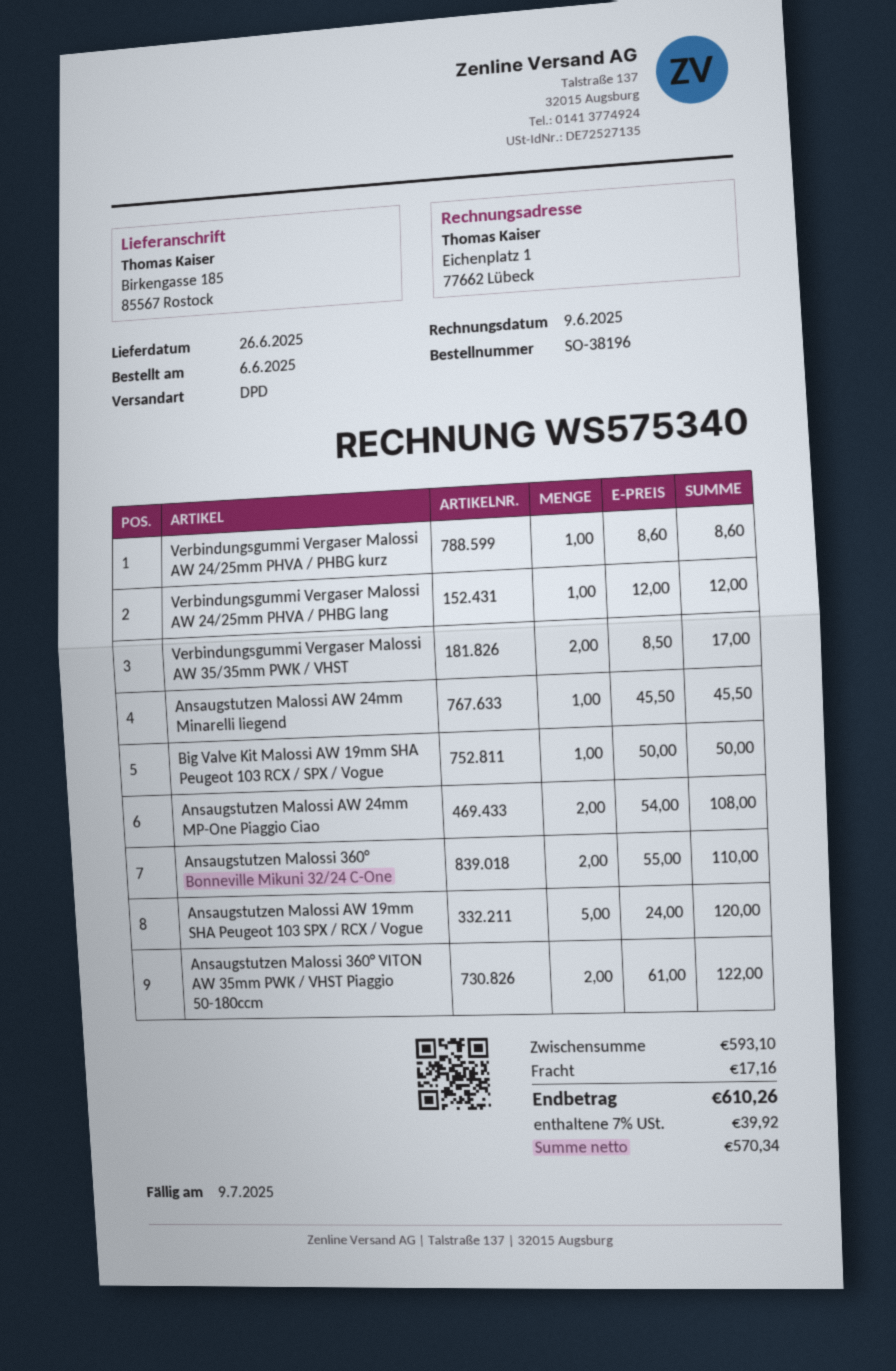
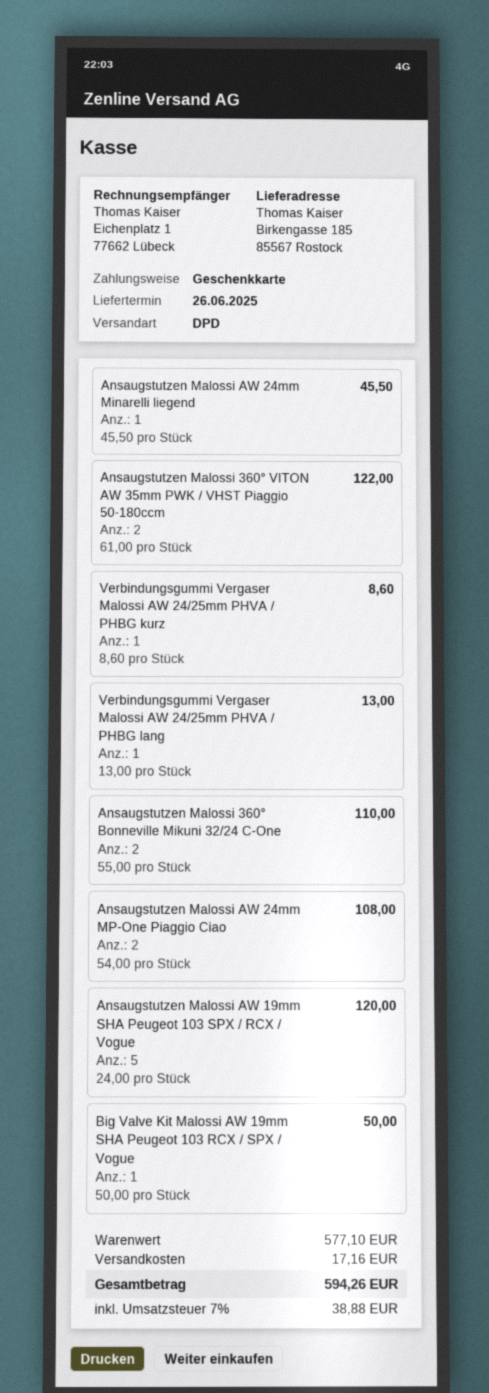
Verbindungsgummi Vergaser Malossi AW 24/25mm PHVA / PHBG lang: 1 x 12.00 = 12.00 -> 1 x 13.00 = 13.00
Verbindungsgummi Vergaser Malossi AW 35/35mm PWK / VHST: 2 x 8.50 = 17.00 -> none
subtotal: 593.10 -> 577.10
tax: 7% = 39.92 -> 7% = 38.88
total: 610.26 -> 594.26

